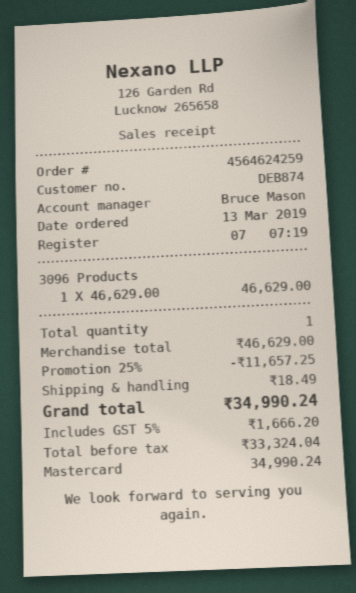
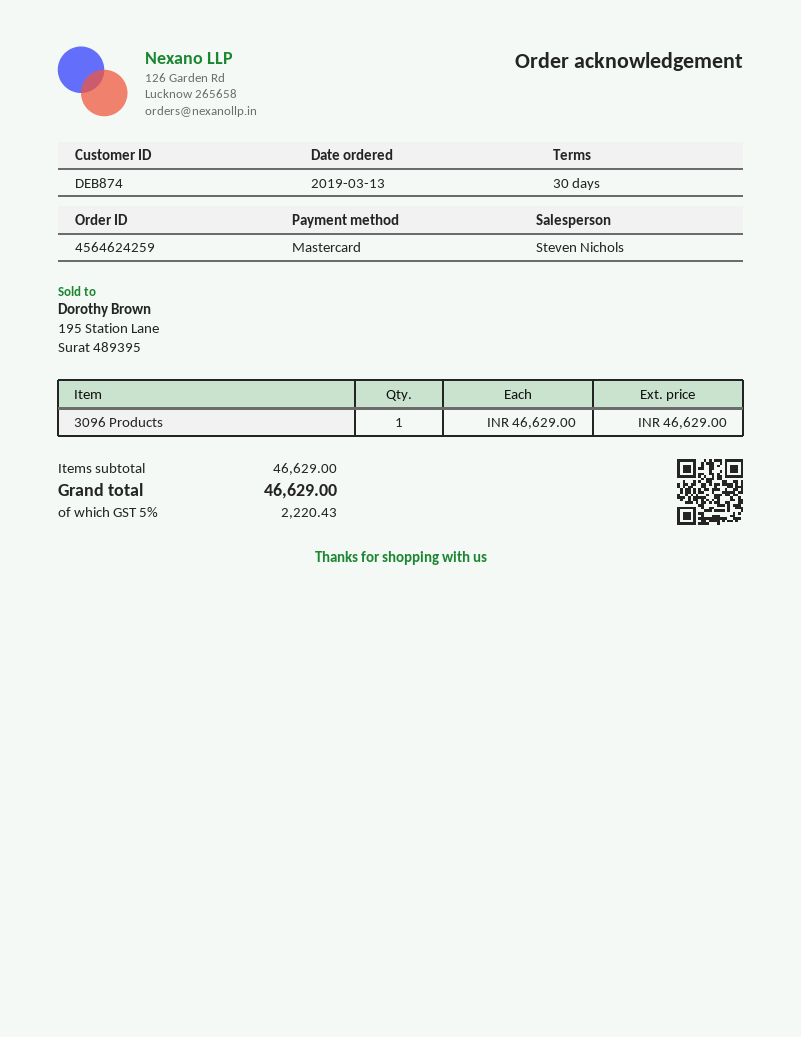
sales rep: Bruce Mason -> Steven Nichols
discount: 25% = 11657.25 -> none
shipping: 18.49 -> none
tax: 5% = 1666.20 -> 5% = 2220.43
total: 34990.24 -> 46629.00

